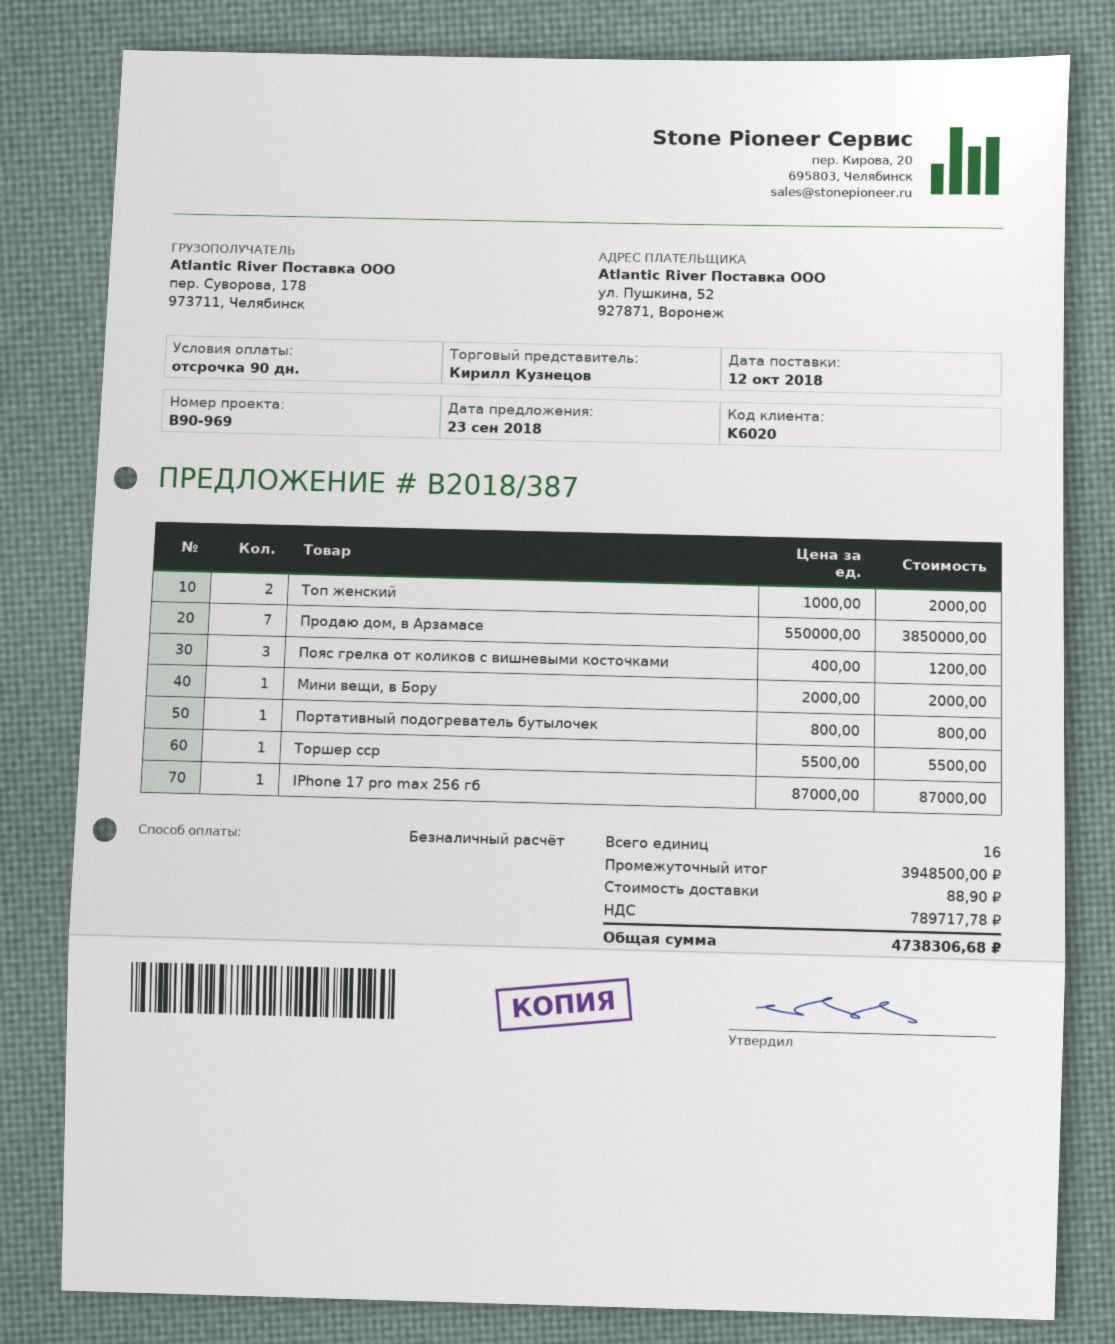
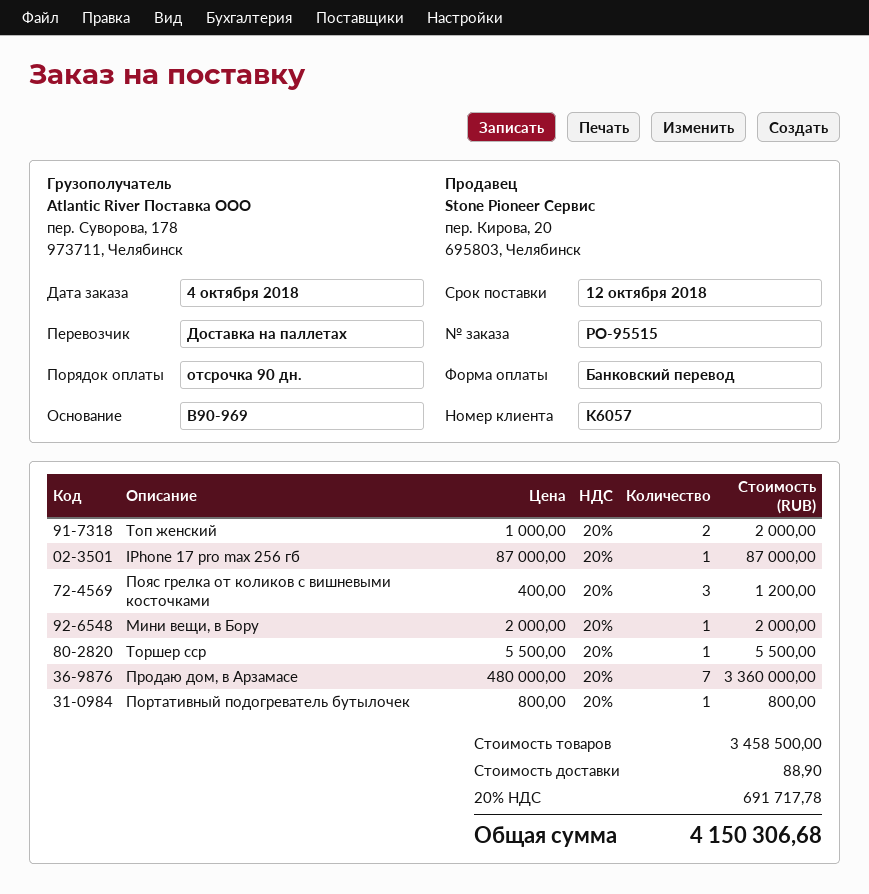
customer number: K6020 -> K6057
Продаю дом, в Арзамасе: 7 x 550000.00 = 3850000.00 -> 7 x 480000.00 = 3360000.00
subtotal: 3948500.00 -> 3458500.00
tax: 789717.78 -> 691717.78
total: 4738306.68 -> 4150306.68

